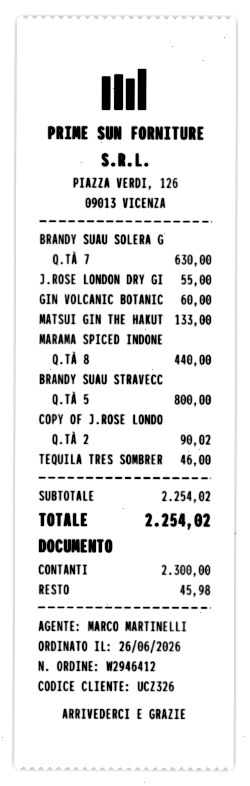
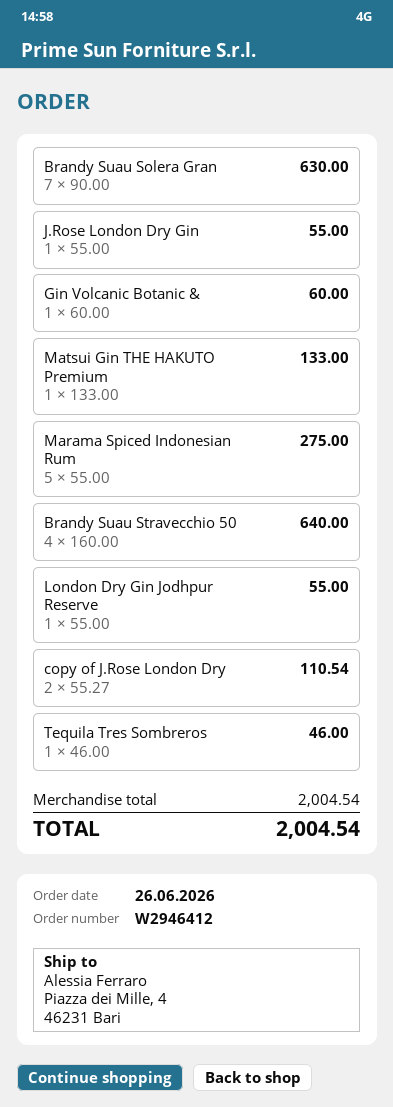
MARAMA SPICED INDONE: 8 for 440.00 -> 5 for 275.00
BRANDY SUAU STRAVECC: 5 for 800.00 -> 4 for 640.00
COPY OF J.ROSE LONDO: 2 for 90.02 -> 2 for 110.54
London Dry Gin Jodhpur Reserve: none -> 1 for 55.00
subtotal: 2254.02 -> 2004.54
total: 2254.02 -> 2004.54

